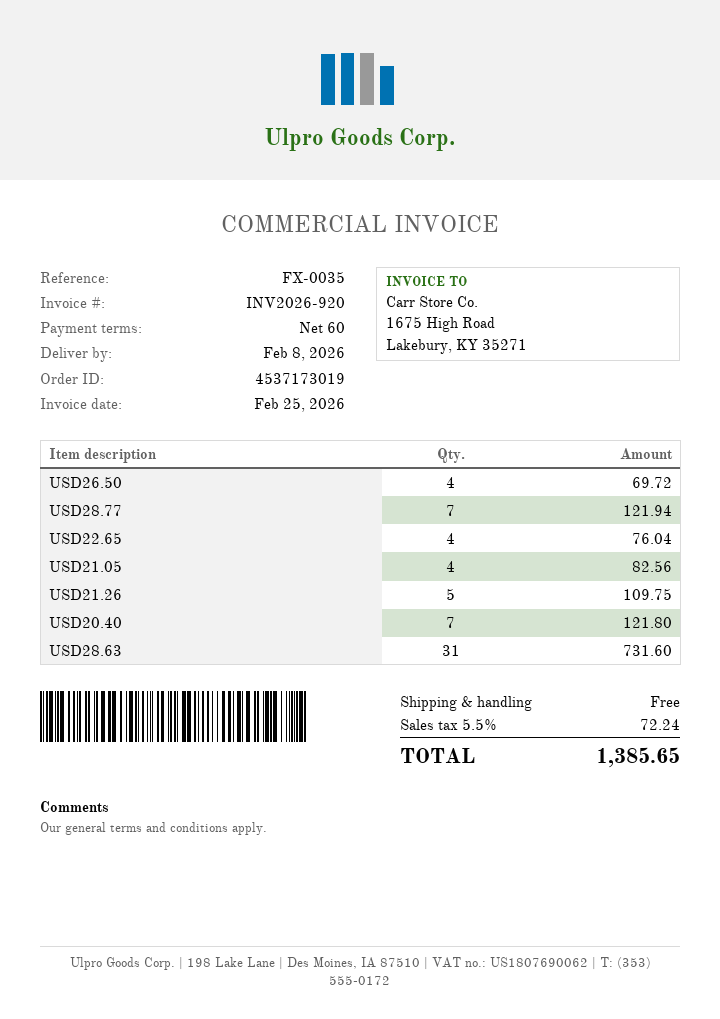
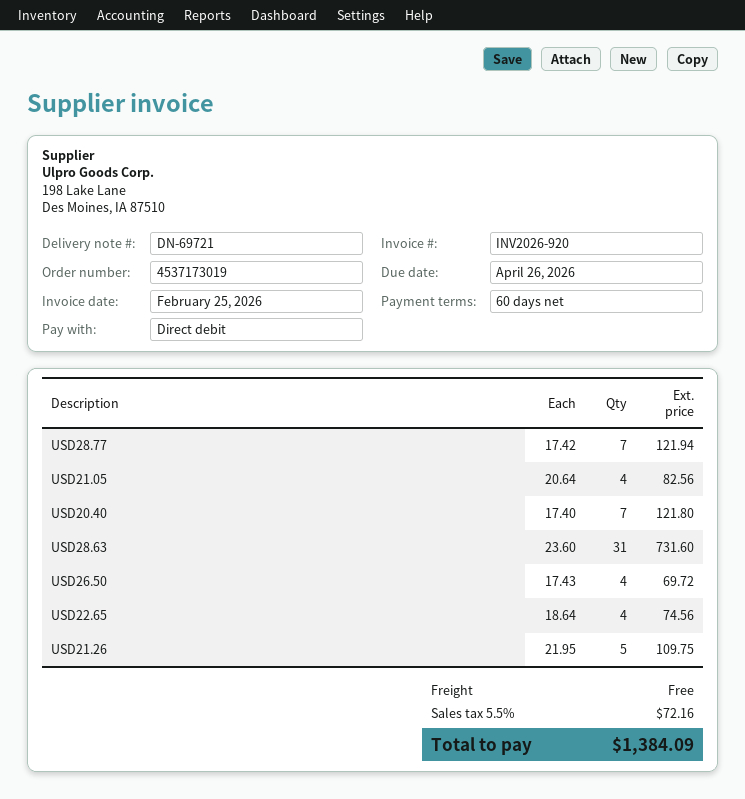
USD22.65: 4 for 76.04 -> 4 for 74.56
tax: 5.5% = 72.24 -> 5.5% = 72.16
total: 1385.65 -> 1384.09

